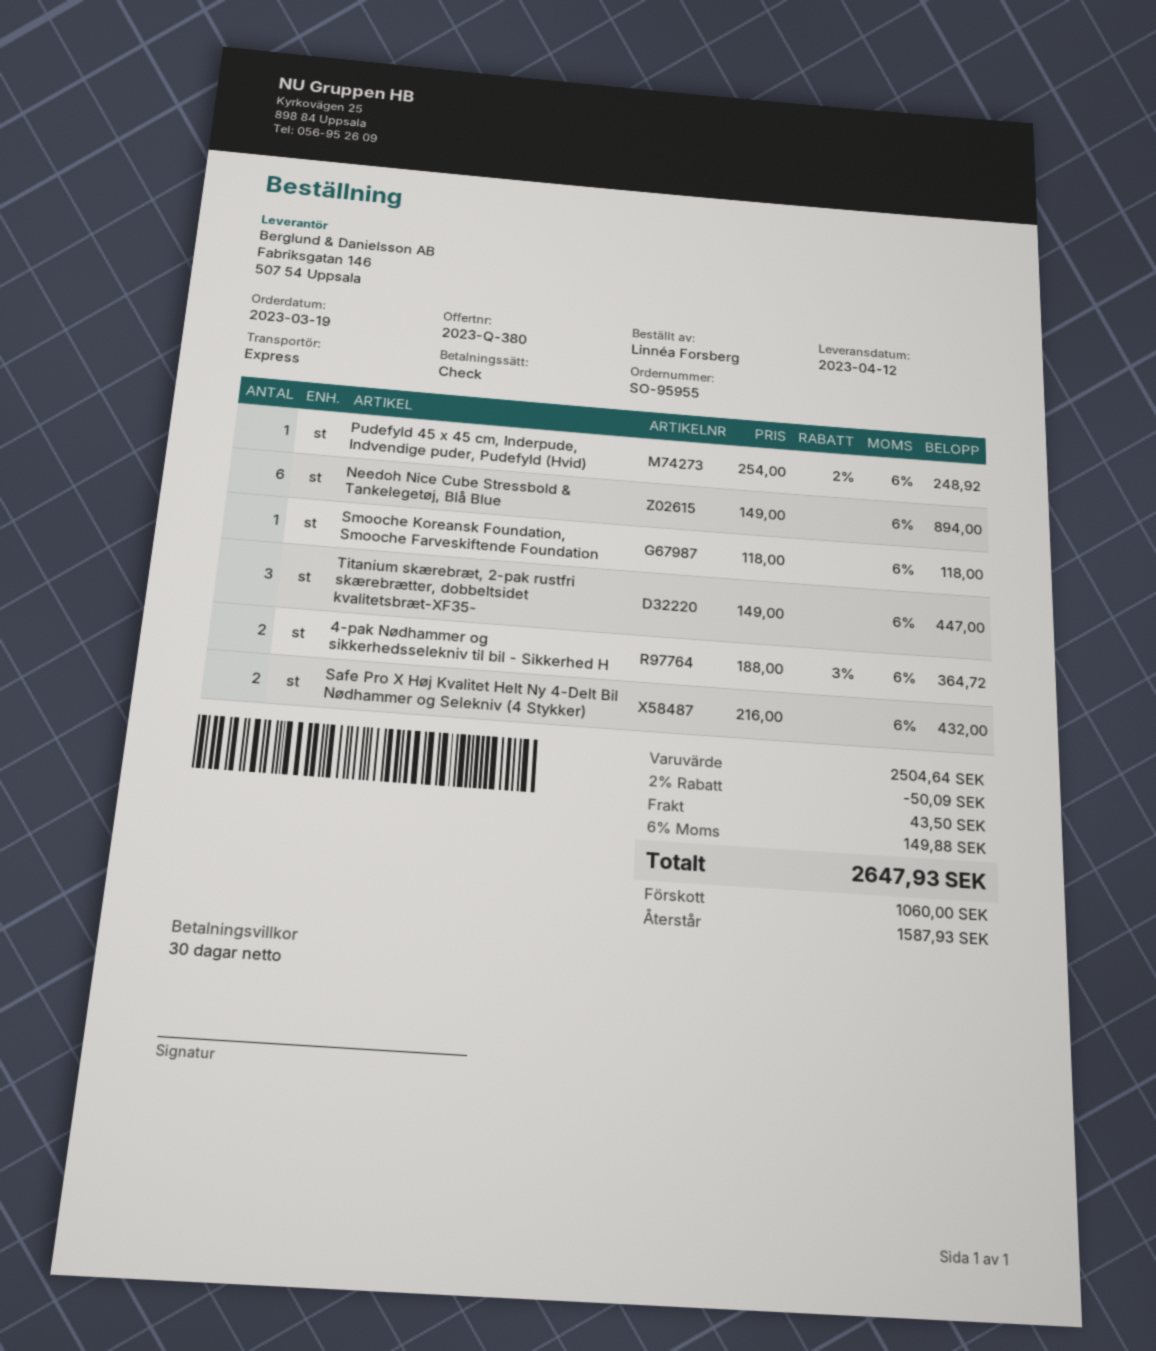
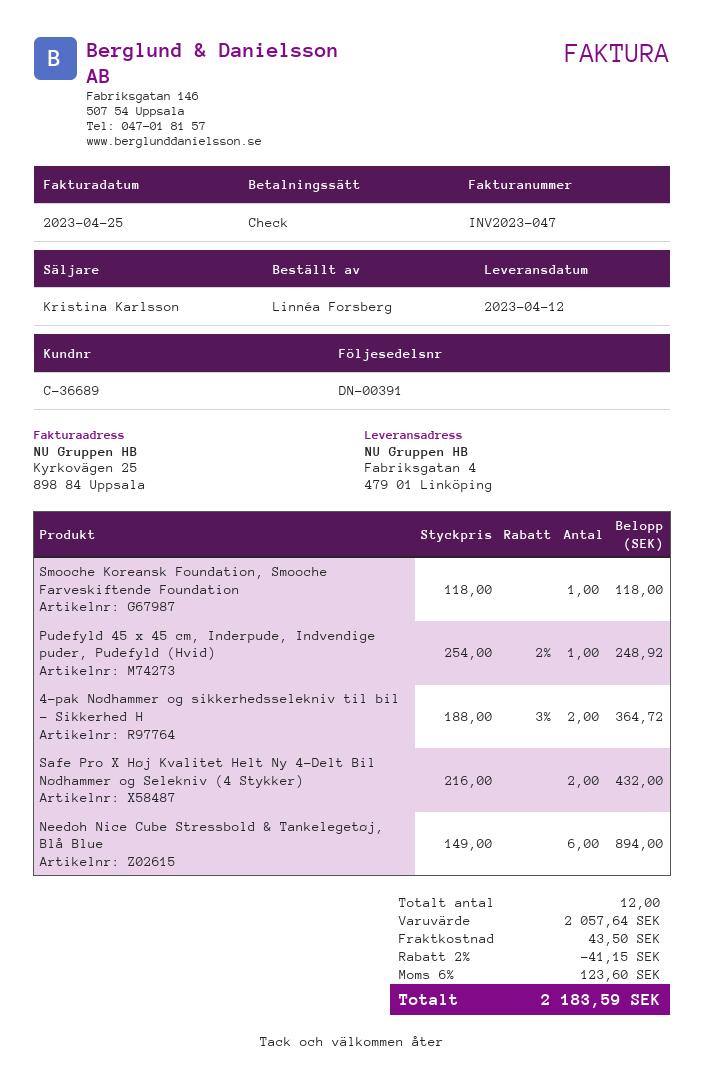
Titanium skærebræt, 2-pak rustfri skærebrætter, dobbeltsidet kvalitetsbræt-XF35-: 3 x 149.00 = 447.00 -> none
subtotal: 2504.64 -> 2057.64
discount: 2% = 50.09 -> 2% = 41.15
tax: 6% = 149.88 -> 6% = 123.60
total: 2647.93 -> 2183.59

